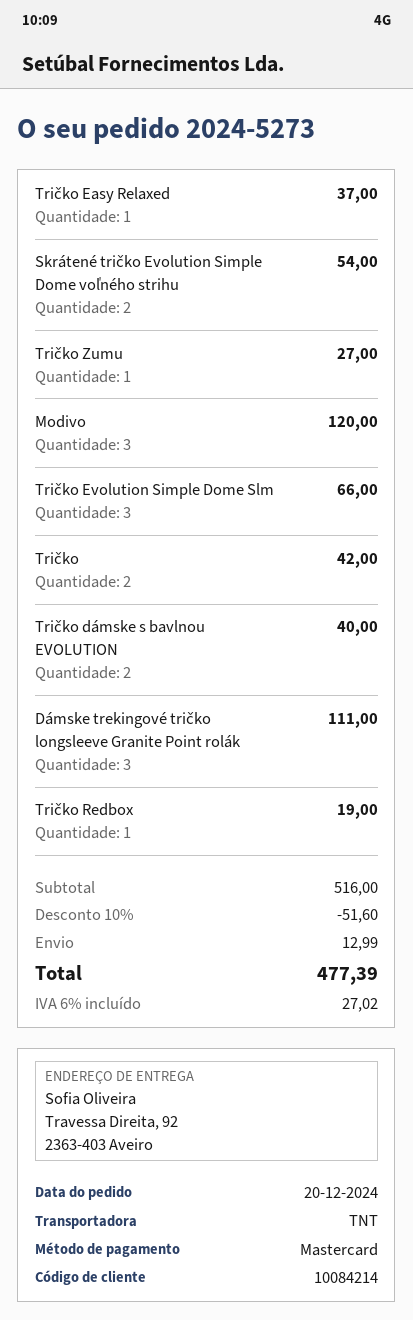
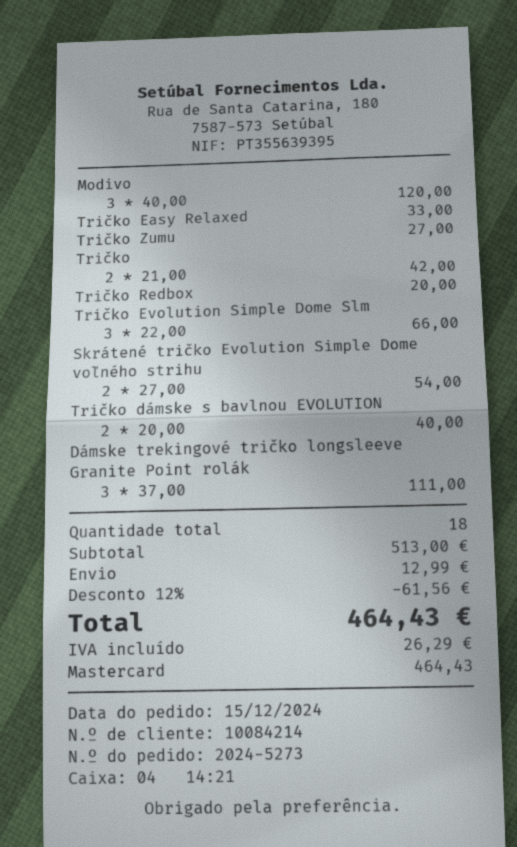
order date: 2024-12-20 -> 2024-12-15
Tričko Easy Relaxed: 1 for 37.00 -> 1 for 33.00
Tričko Redbox: 1 for 19.00 -> 1 for 20.00
subtotal: 516.00 -> 513.00
discount: 10% = 51.60 -> 12% = 61.56
tax: 27.02 -> 26.29
total: 477.39 -> 464.43

